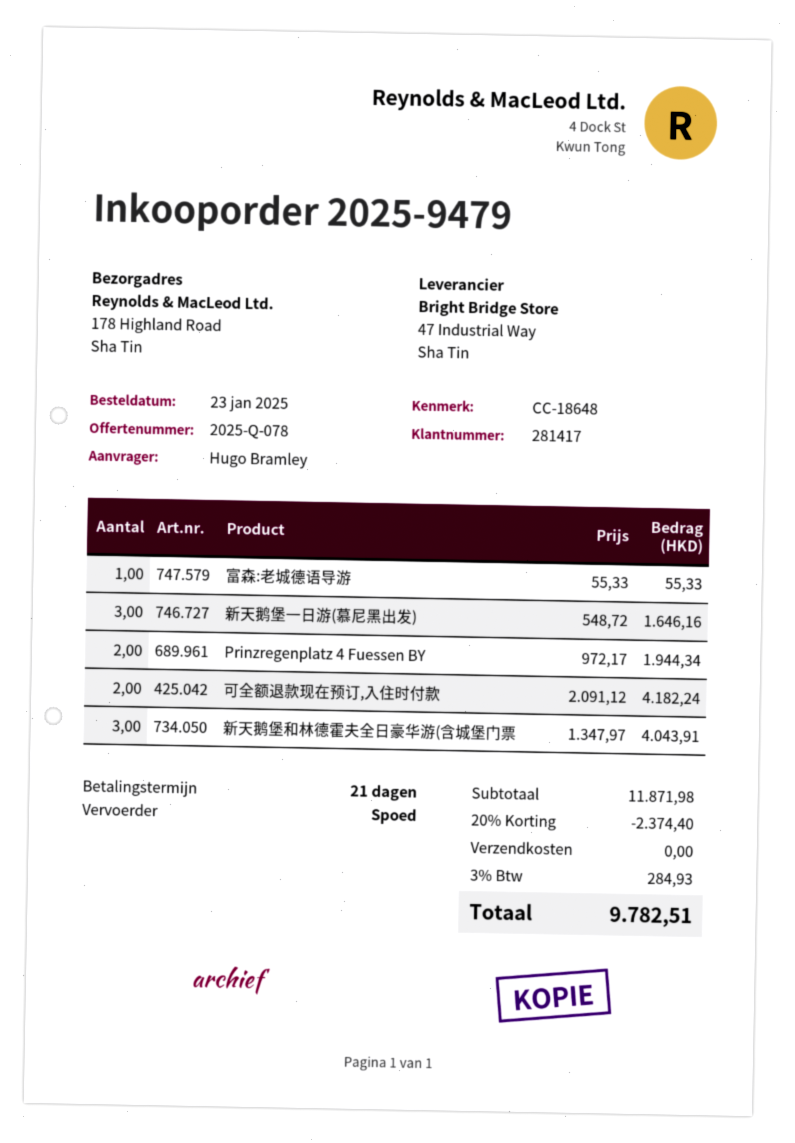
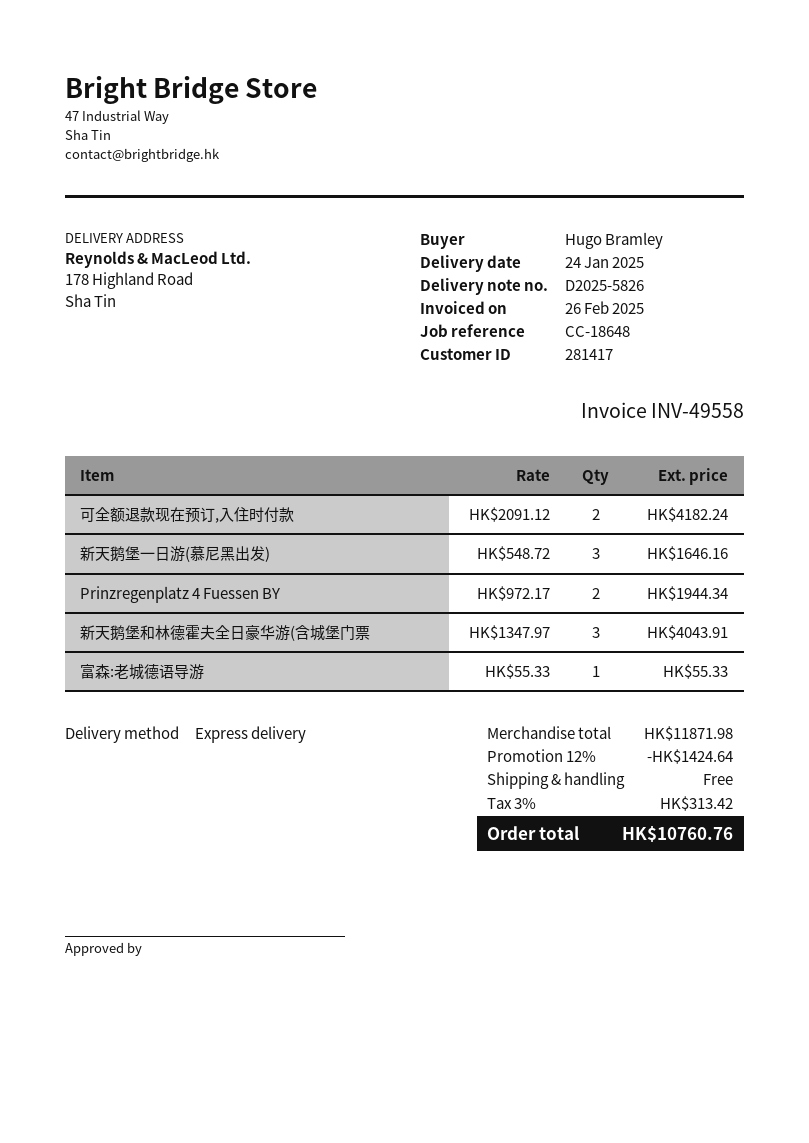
discount: 20% = 2374.40 -> 12% = 1424.64
tax: 3% = 284.93 -> 3% = 313.42
total: 9782.51 -> 10760.76

